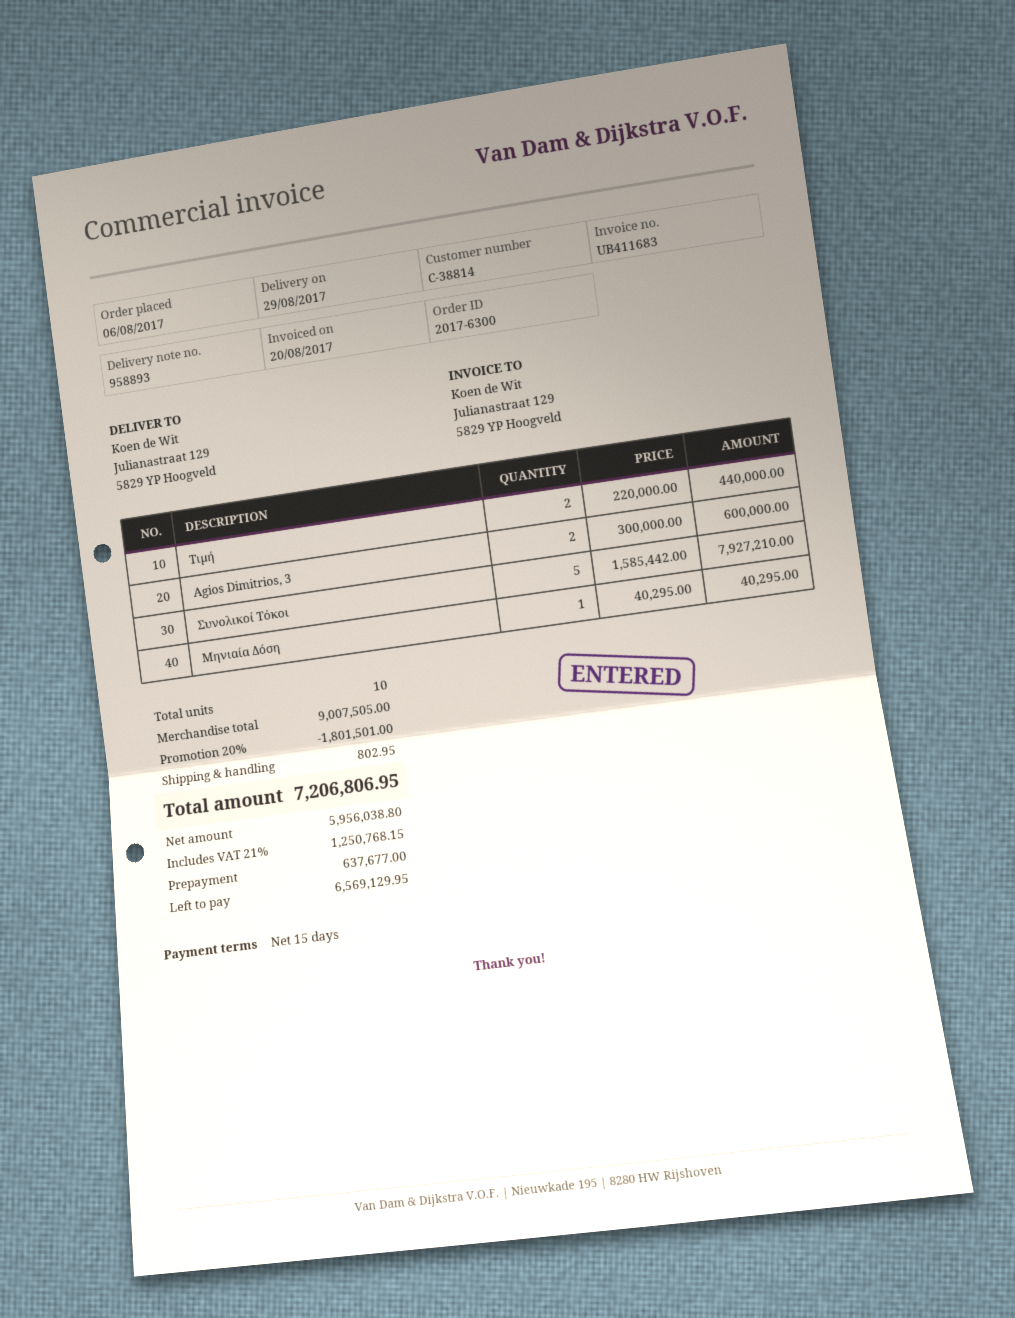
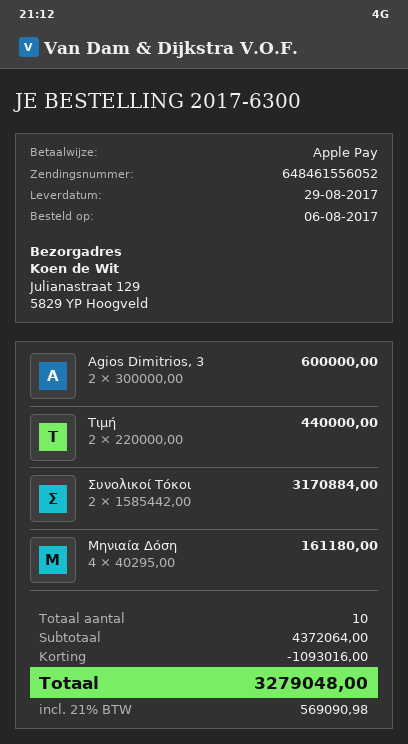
Συνολικοί Τόκοι: 5 x 1585442.00 = 7927210.00 -> 2 x 1585442.00 = 3170884.00
Μηνιαία Δόση: 1 x 40295.00 = 40295.00 -> 4 x 40295.00 = 161180.00
subtotal: 9007505.00 -> 4372064.00
discount: 1801501.00 -> 1093016.00
shipping: 802.95 -> none
tax: 21% = 1250768.15 -> 21% = 569090.98
total: 7206806.95 -> 3279048.00

